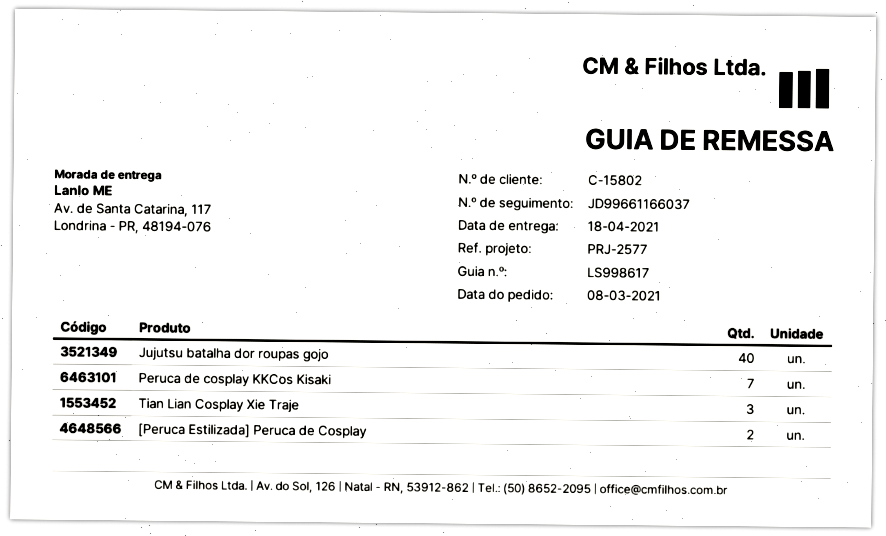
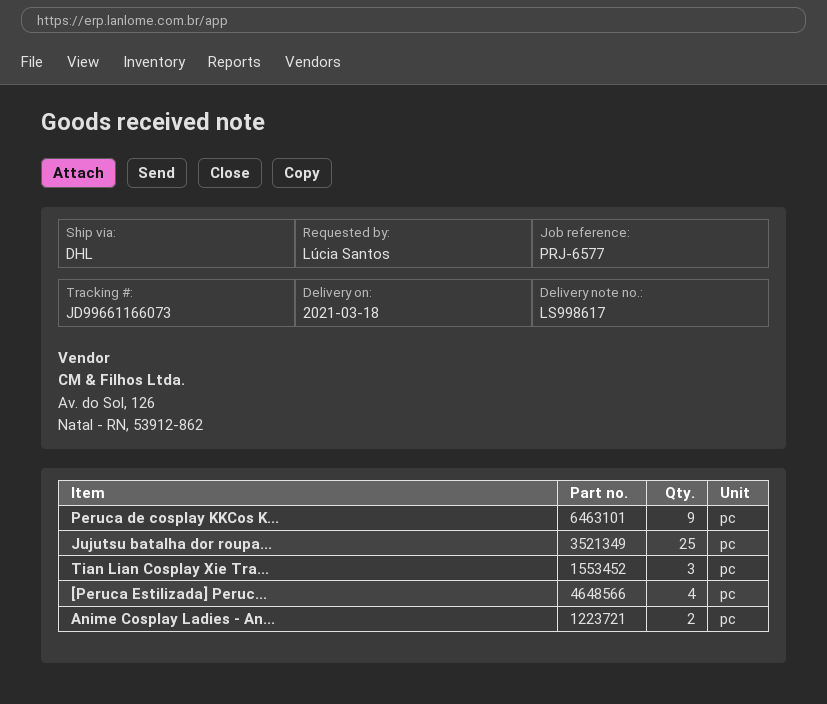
delivery date: 2021-04-18 -> 2021-03-18
reference: PRJ-2577 -> PRJ-6577
tracking number: JD99661166037 -> JD99661166073
Jujutsu batalha dor roupas gojo: 40 -> 25
Peruca de cosplay KKCos Kisaki: 7 -> 9
[Peruca Estilizada] Peruca de Cosplay: 2 -> 4
Anime Cosplay Ladies - An...: none -> 2

